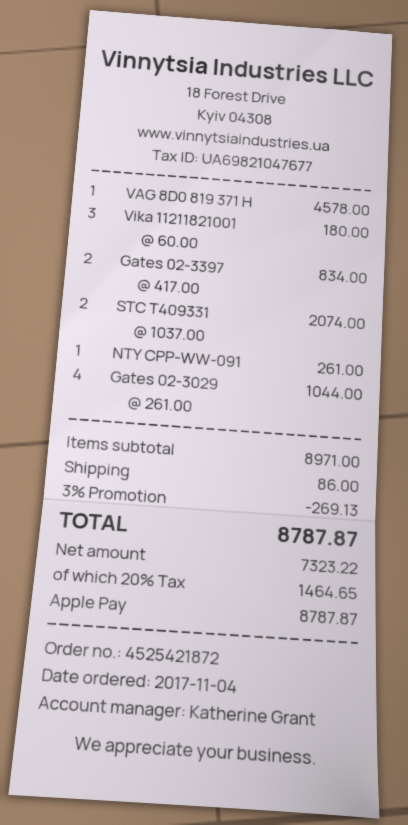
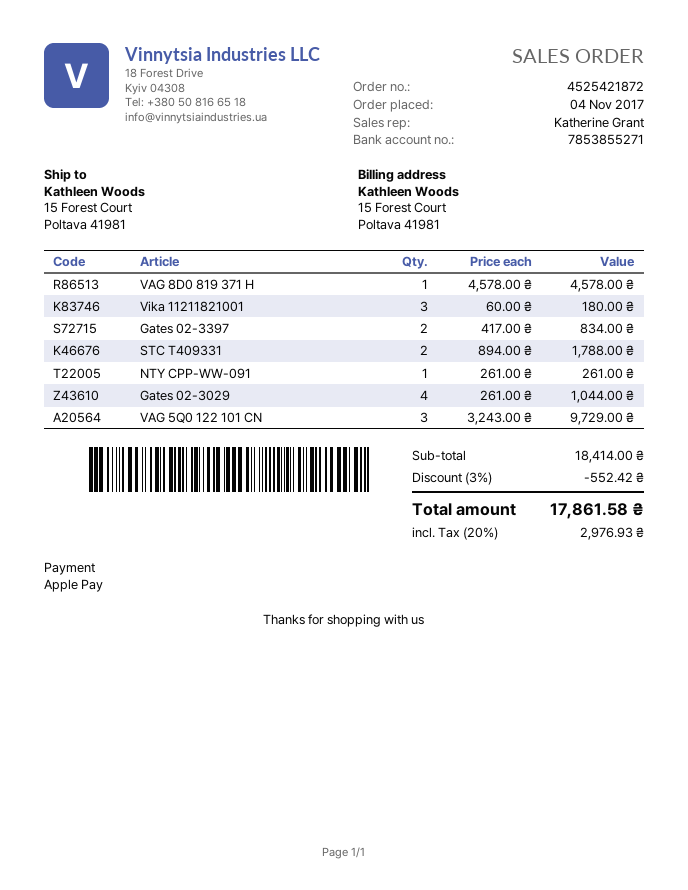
STC T409331: 2 x 1037.00 = 2074.00 -> 2 x 894.00 = 1788.00
VAG 5Q0 122 101 CN: none -> 3 x 3243.00 = 9729.00
subtotal: 8971.00 -> 18414.00
discount: 3% = 269.13 -> 3% = 552.42
shipping: 86.00 -> none
tax: 20% = 1464.65 -> 20% = 2976.93
total: 8787.87 -> 17861.58

